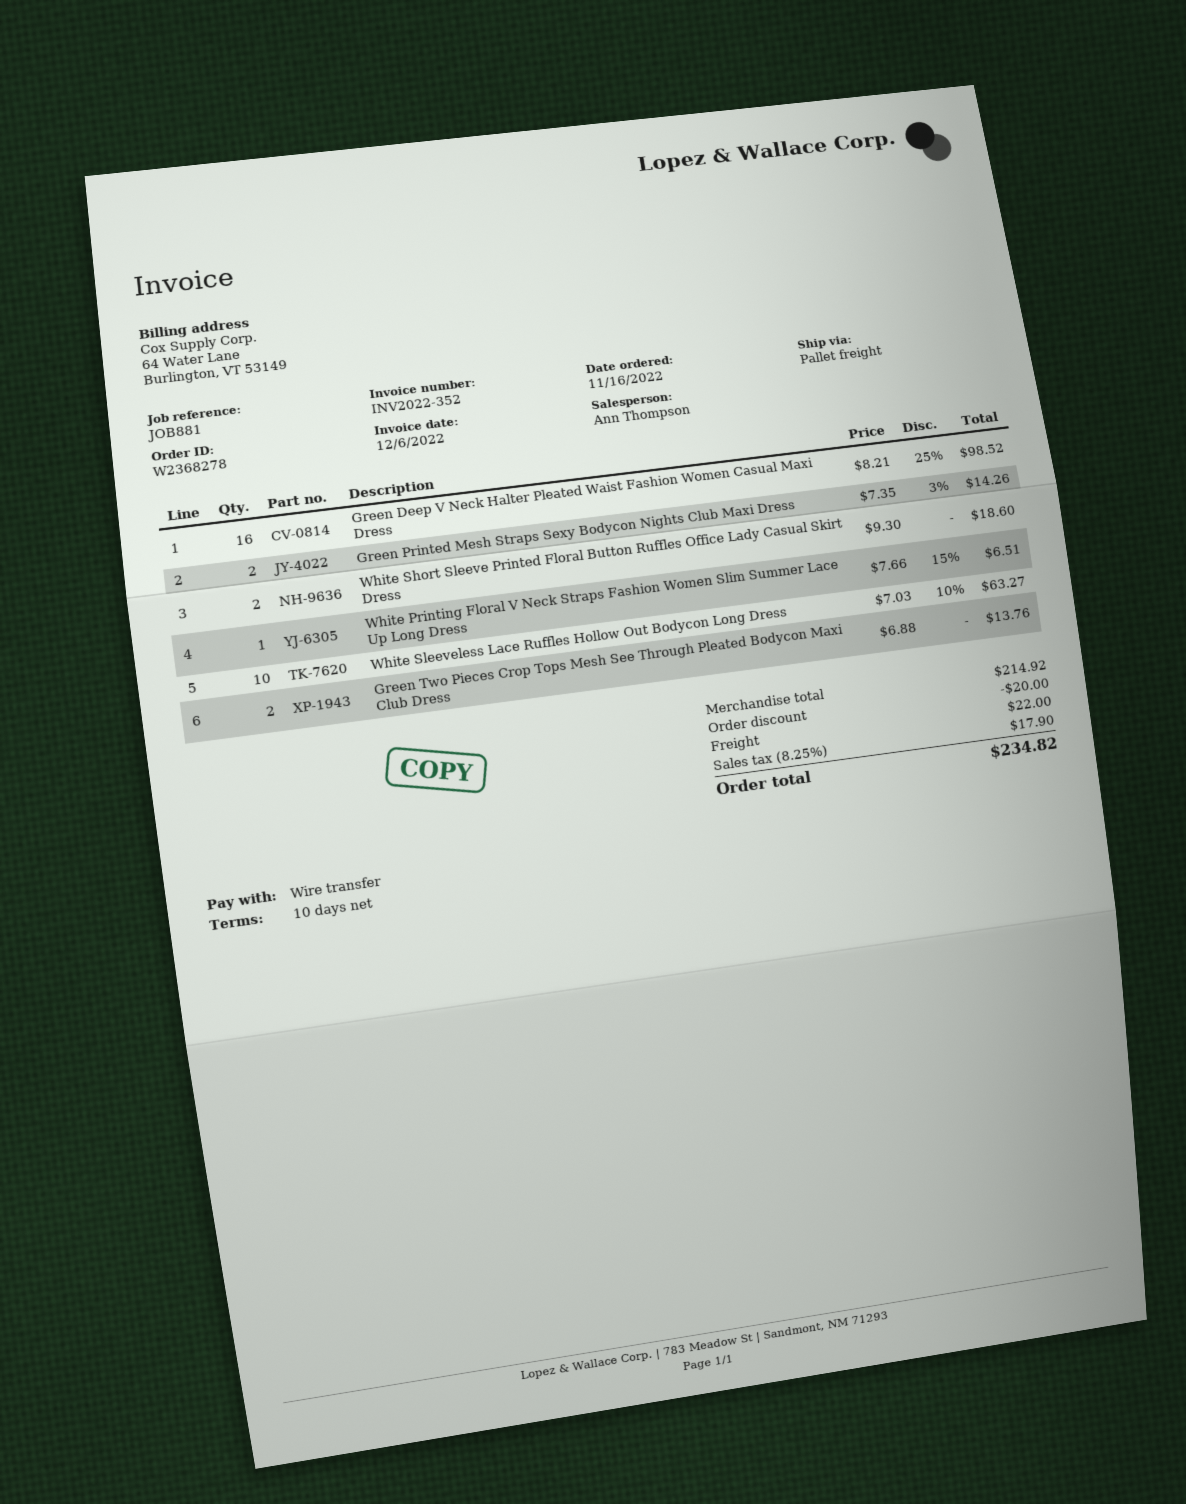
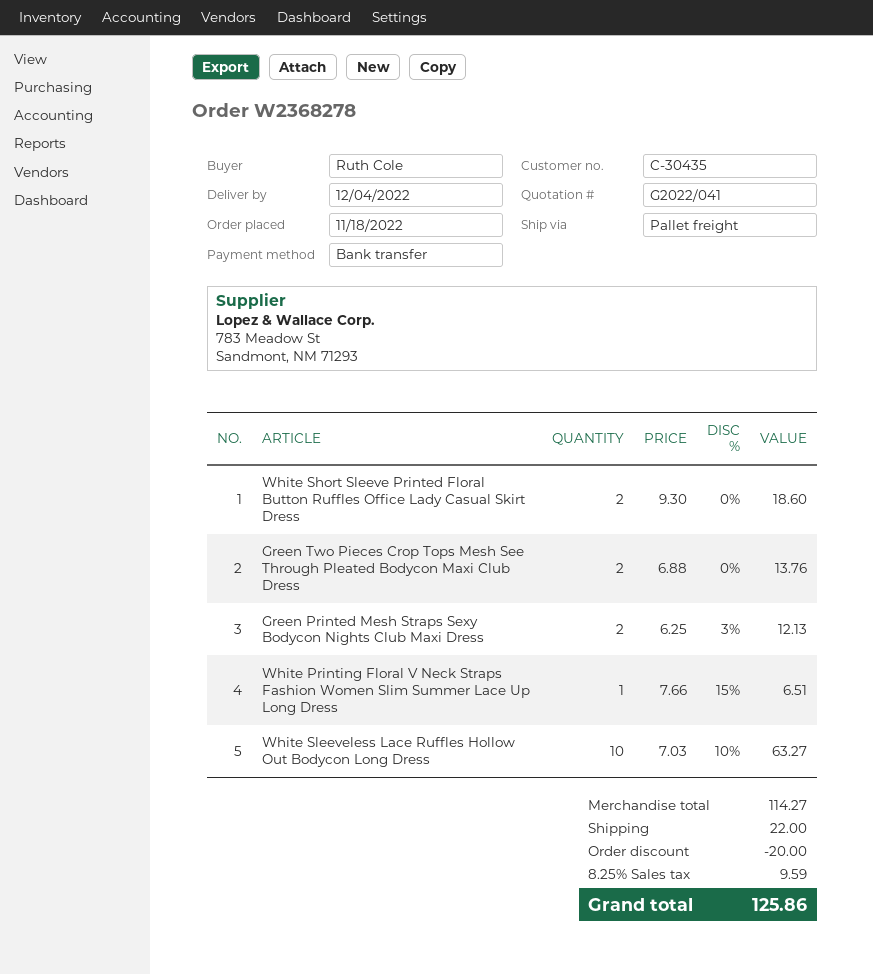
order date: 2022-11-16 -> 2022-11-18
Green Deep V Neck Halter Pleated Waist Fashion Women Casual Maxi Dress: 16 x 8.21 - 25% = 98.52 -> none
Green Printed Mesh Straps Sexy Bodycon Nights Club Maxi Dress: 2 x 7.35 - 3% = 14.26 -> 2 x 6.25 - 3% = 12.13
subtotal: 214.92 -> 114.27
tax: 8.25% = 17.90 -> 8.25% = 9.59
total: 234.82 -> 125.86

